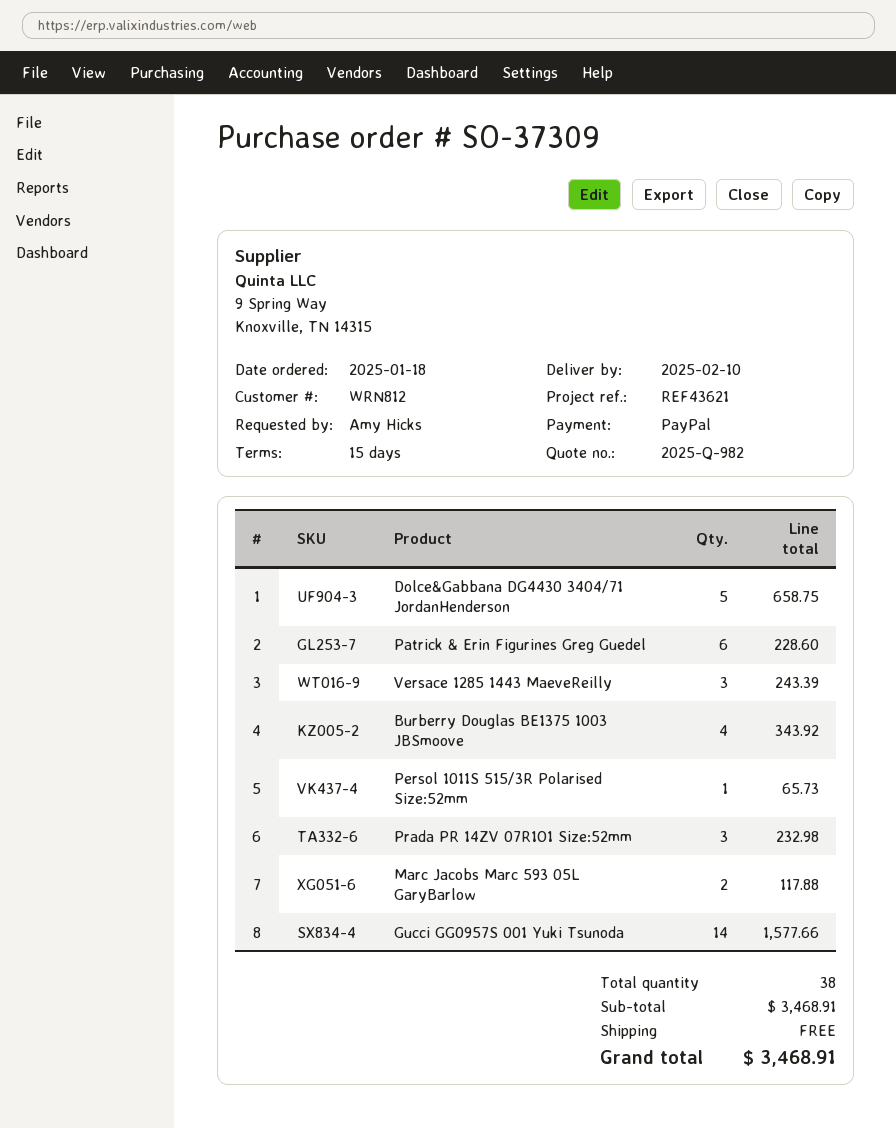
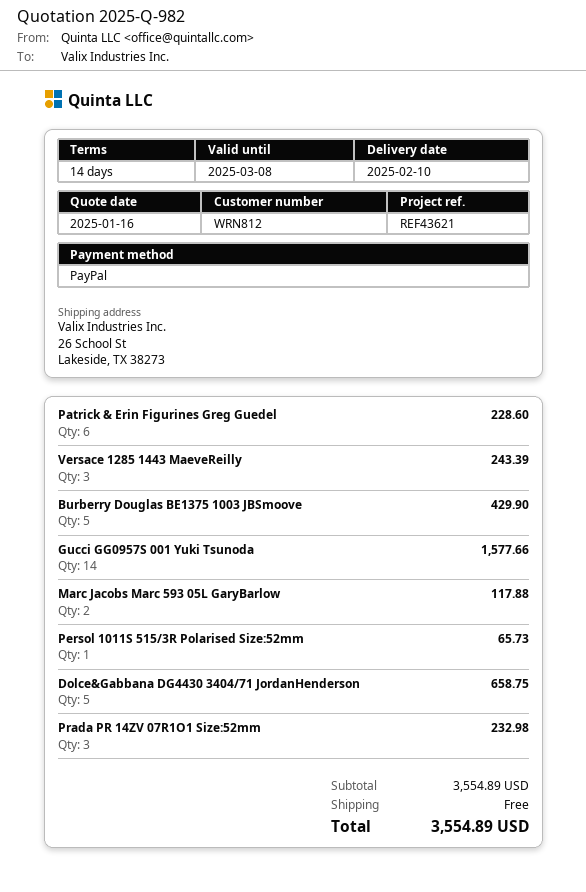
payment terms: 15 days -> 14 days
Burberry Douglas BE1375 1003 JBSmoove: 4 for 343.92 -> 5 for 429.90
subtotal: 3468.91 -> 3554.89
total: 3468.91 -> 3554.89

